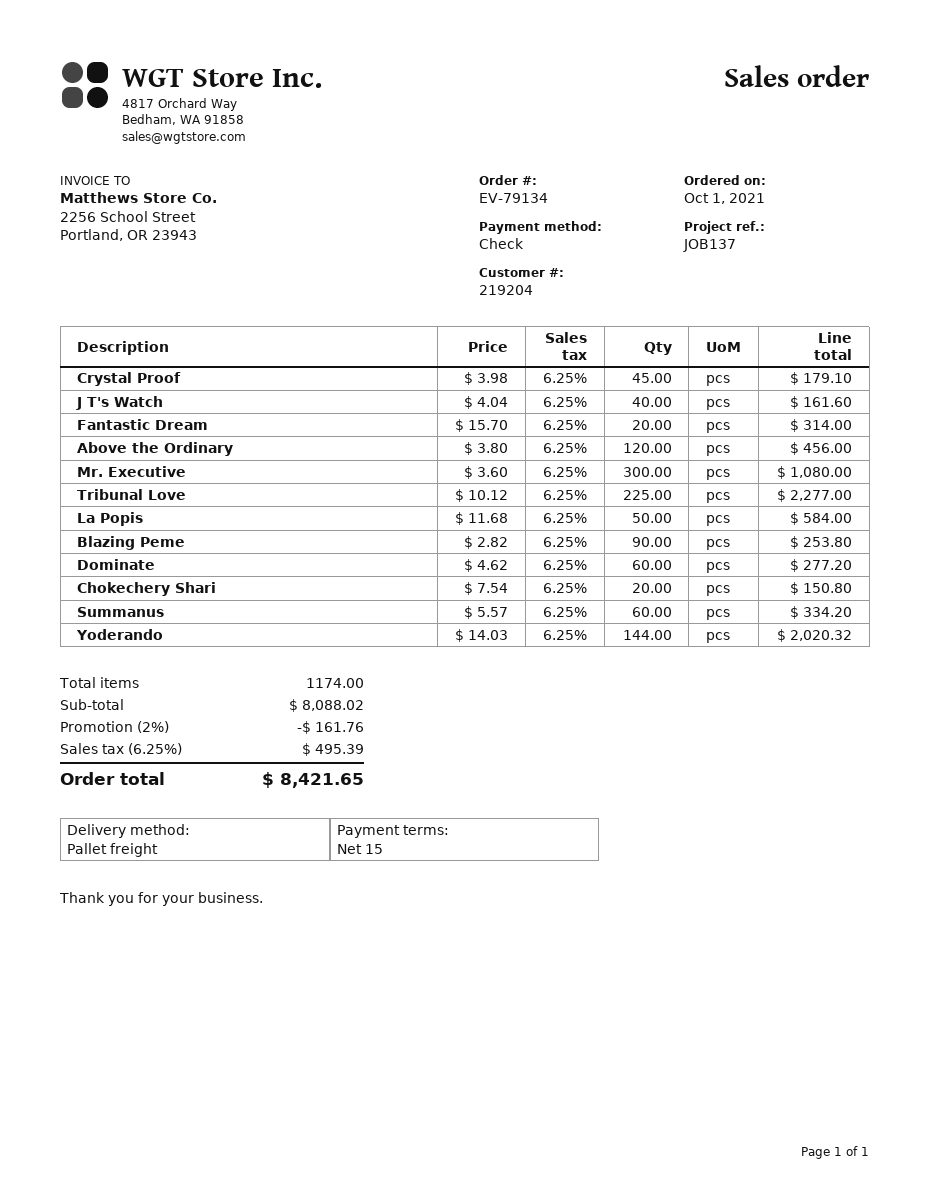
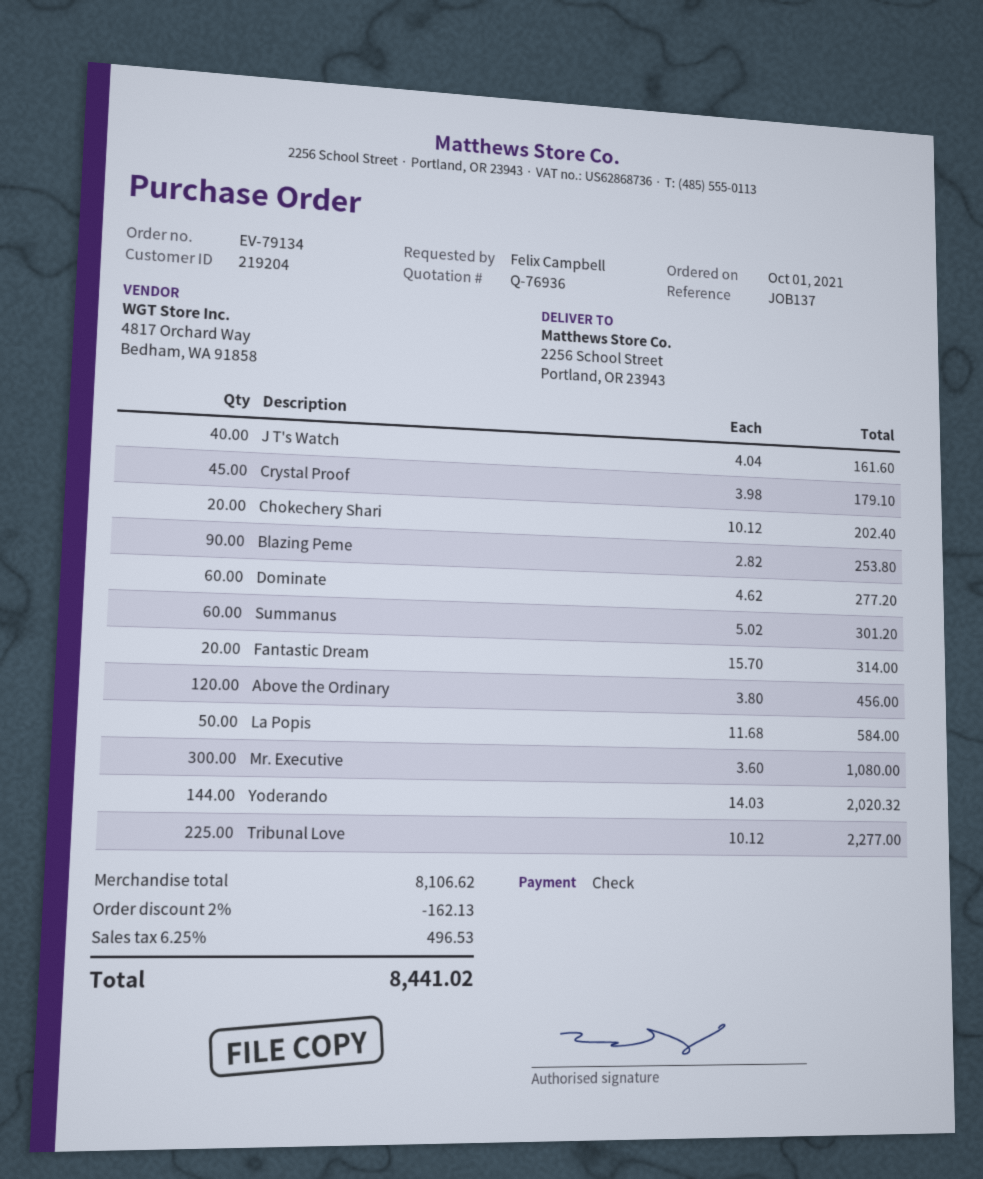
Chokechery Shari: 20 x 7.54 = 150.80 -> 20 x 10.12 = 202.40
Summanus: 60 x 5.57 = 334.20 -> 60 x 5.02 = 301.20
subtotal: 8088.02 -> 8106.62
discount: 2% = 161.76 -> 2% = 162.13
tax: 6.25% = 495.39 -> 6.25% = 496.53
total: 8421.65 -> 8441.02

